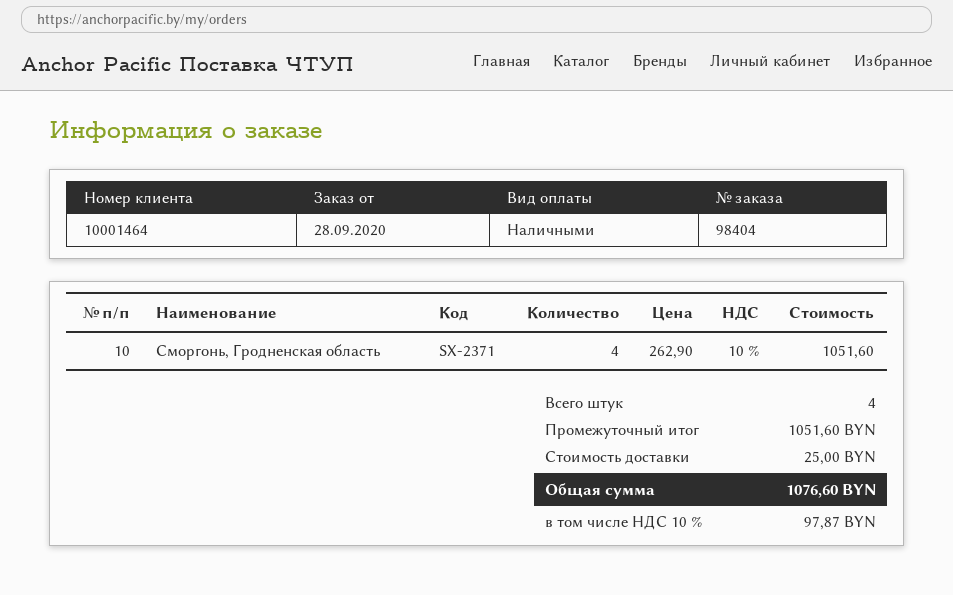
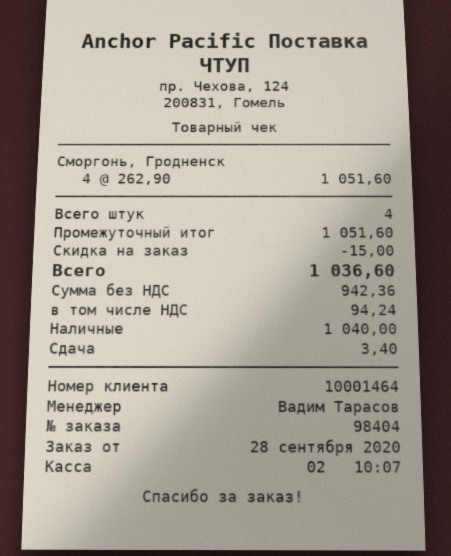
discount: none -> 15.00
shipping: 25.00 -> none
tax: 97.87 -> 94.24
total: 1076.60 -> 1036.60

